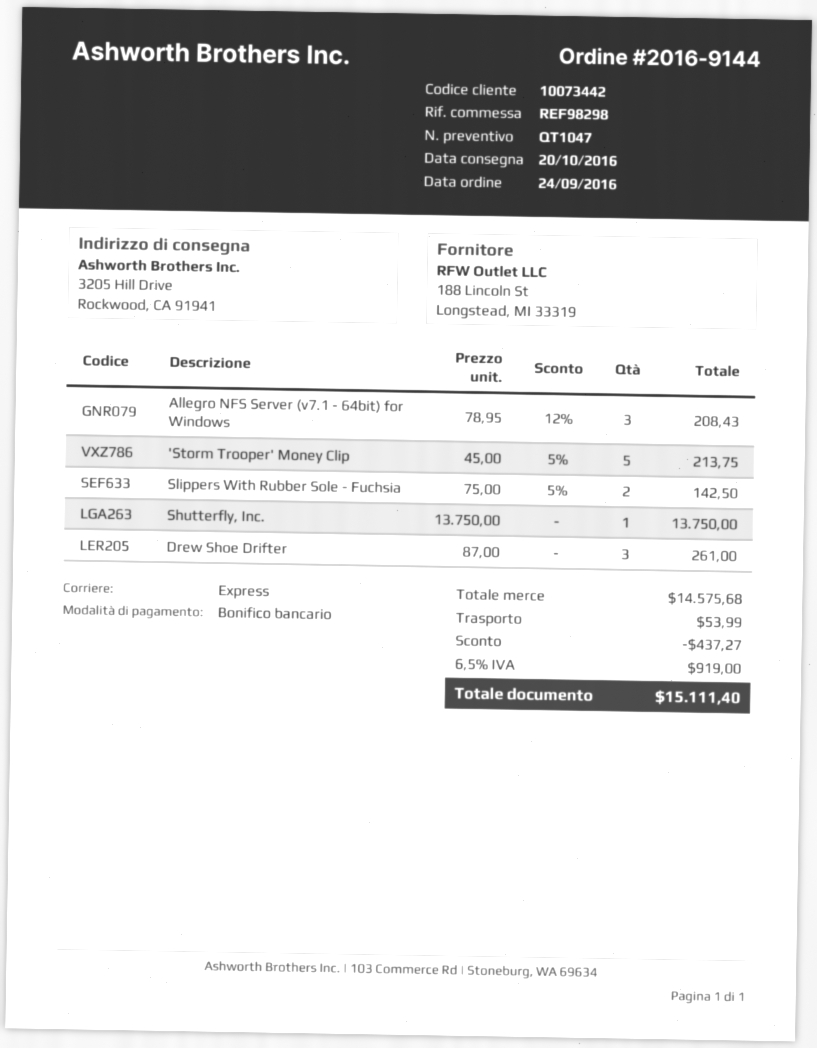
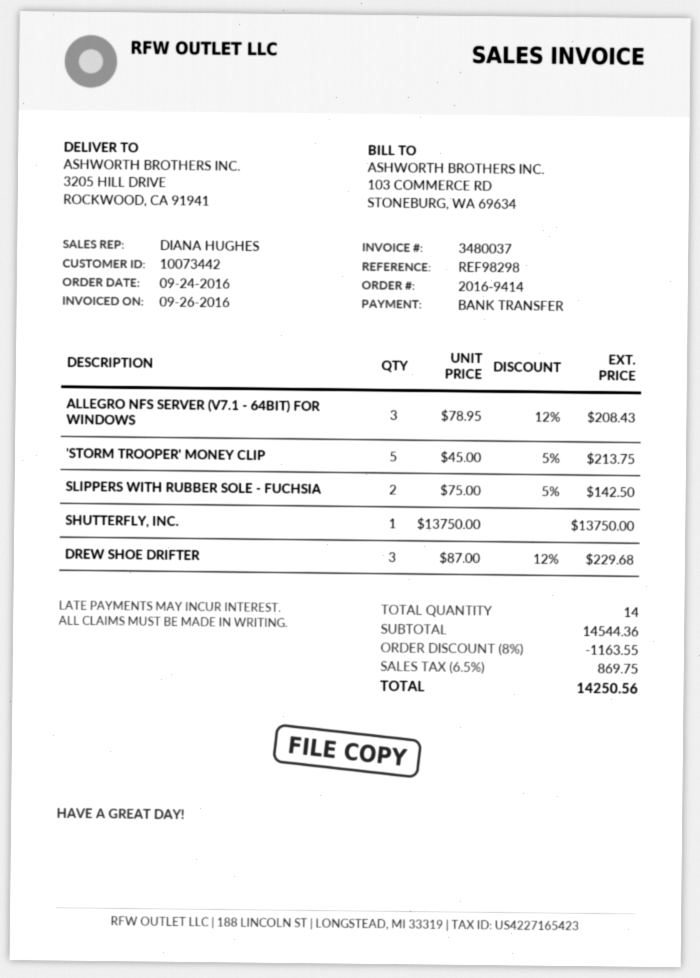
order number: 2016-9144 -> 2016-9414
Drew Shoe Drifter: 3 x 87.00 = 261.00 -> 3 x 87.00 - 12% = 229.68
subtotal: 14575.68 -> 14544.36
discount: 437.27 -> 1163.55
shipping: 53.99 -> none
tax: 6.5% = 919.00 -> 6.5% = 869.75
total: 15111.40 -> 14250.56

